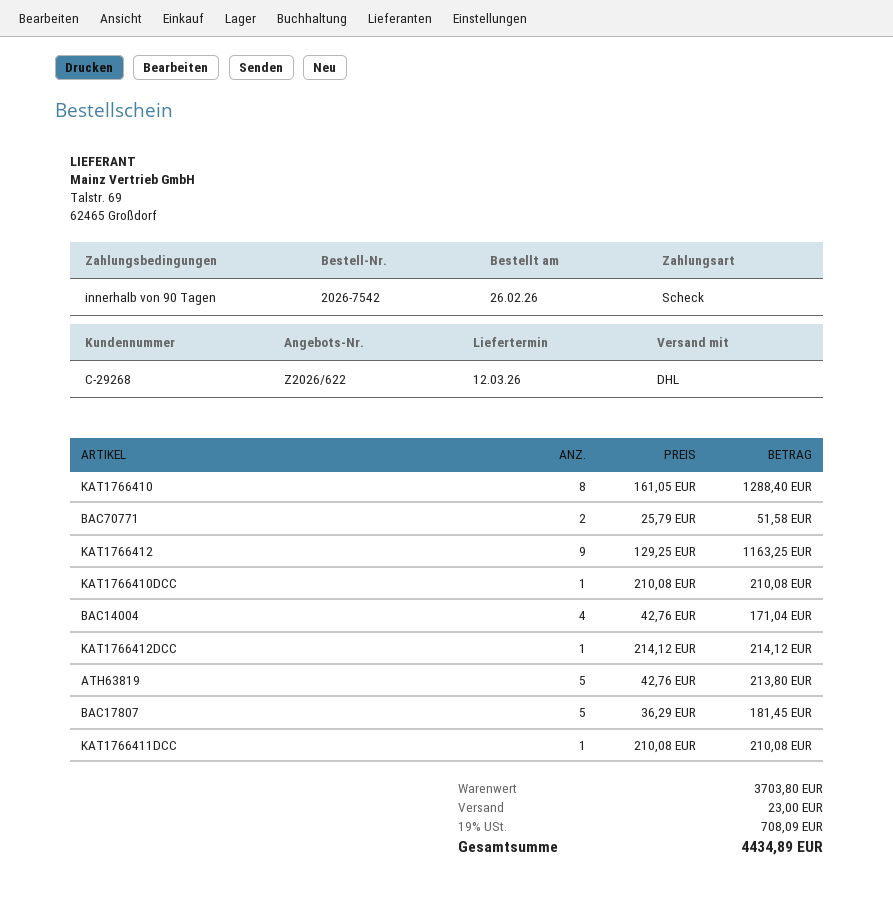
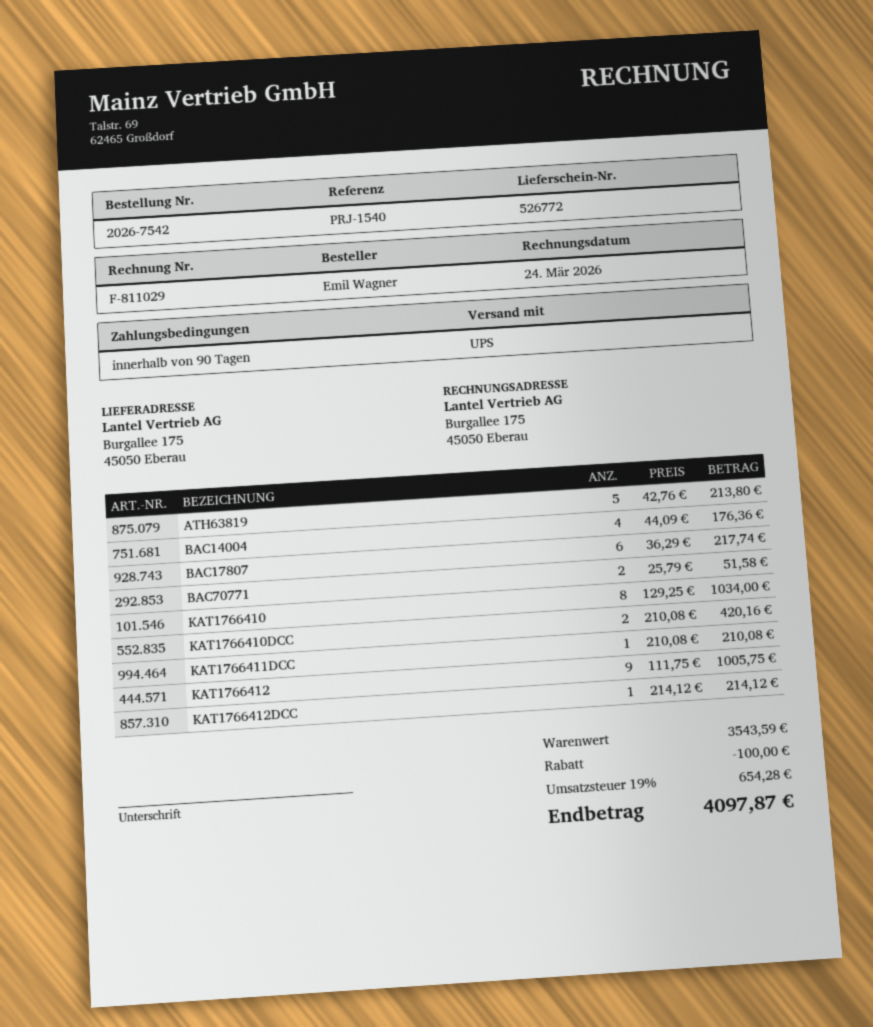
shipping method: DHL -> UPS
KAT1766410: 8 x 161.05 = 1288.40 -> 8 x 129.25 = 1034.00
KAT1766412: 9 x 129.25 = 1163.25 -> 9 x 111.75 = 1005.75
KAT1766410DCC: 1 x 210.08 = 210.08 -> 2 x 210.08 = 420.16
BAC14004: 4 x 42.76 = 171.04 -> 4 x 44.09 = 176.36
BAC17807: 5 x 36.29 = 181.45 -> 6 x 36.29 = 217.74
subtotal: 3703.80 -> 3543.59
discount: none -> 100.00
shipping: 23.00 -> none
tax: 19% = 708.09 -> 19% = 654.28
total: 4434.89 -> 4097.87

